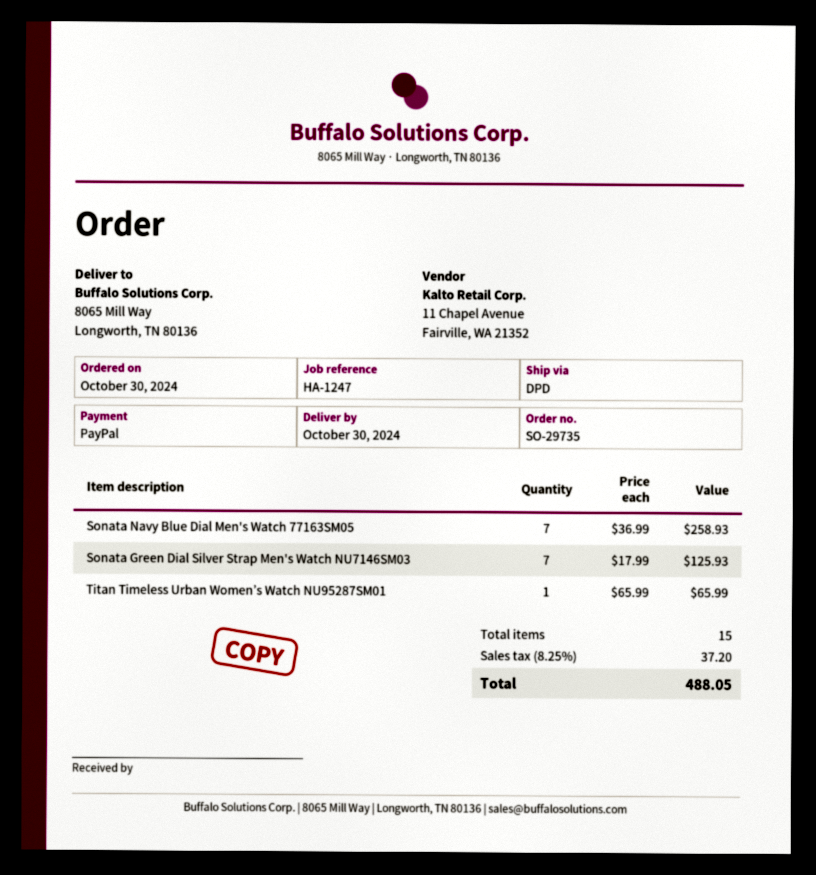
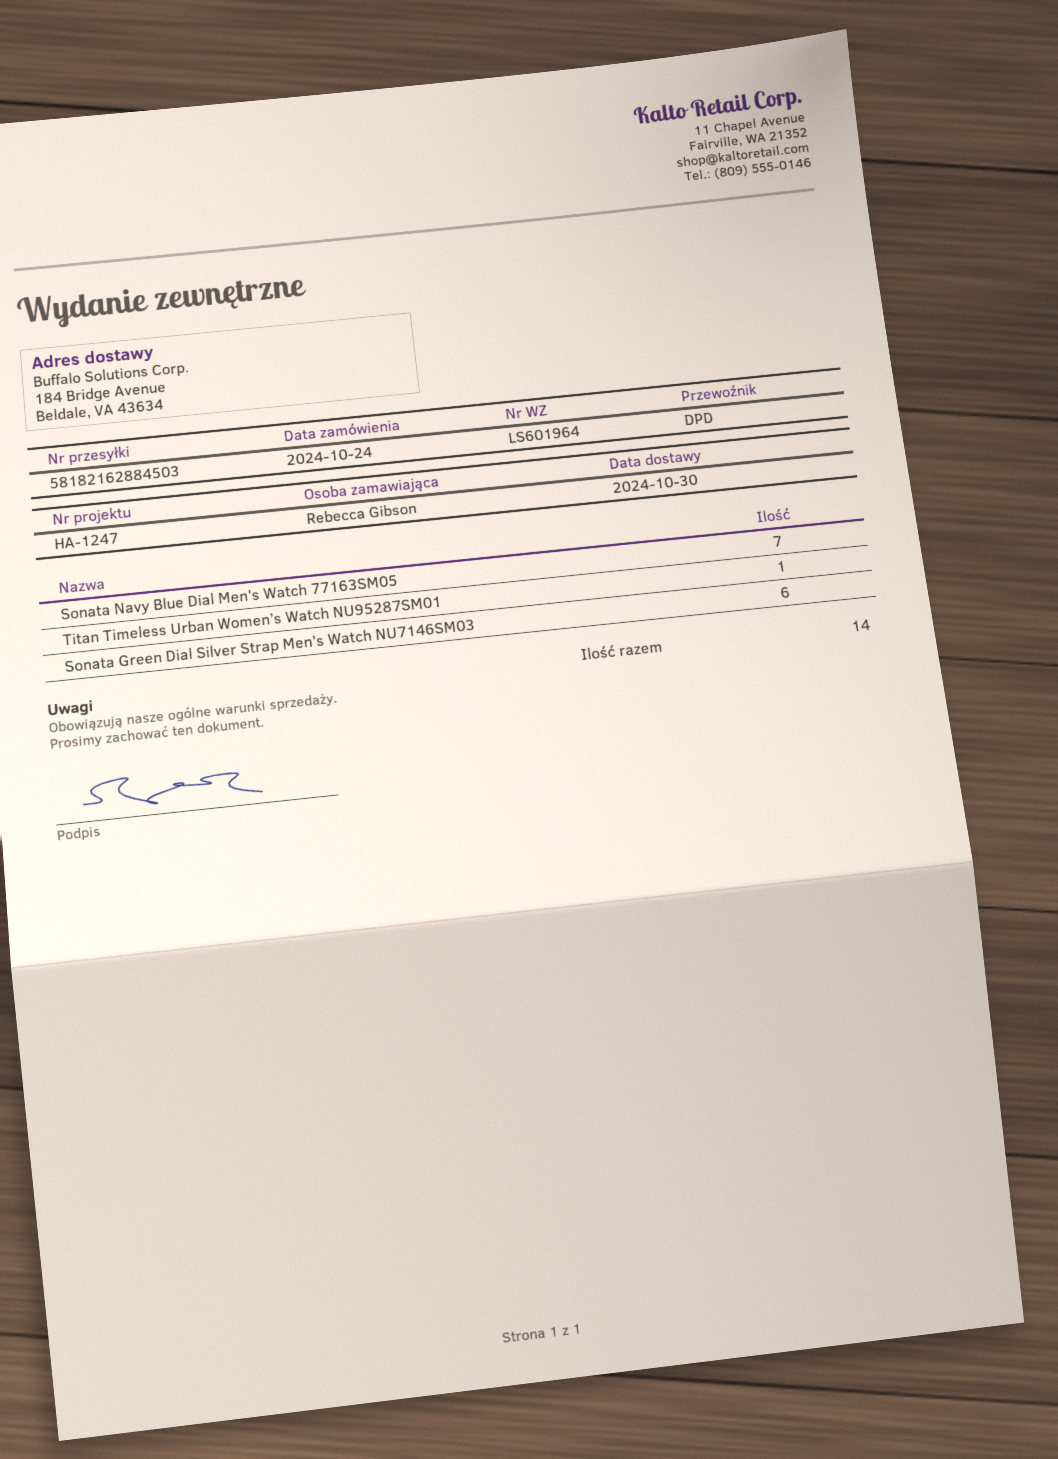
order date: 2024-10-30 -> 2024-10-24
ship to: 8065 Mill Way, Longworth, TN 80136 -> 184 Bridge Avenue, Beldale, VA 43634
Sonata Green Dial Silver Strap Men's Watch NU7146SM03: 7 -> 6
total quantity: 15 -> 14

